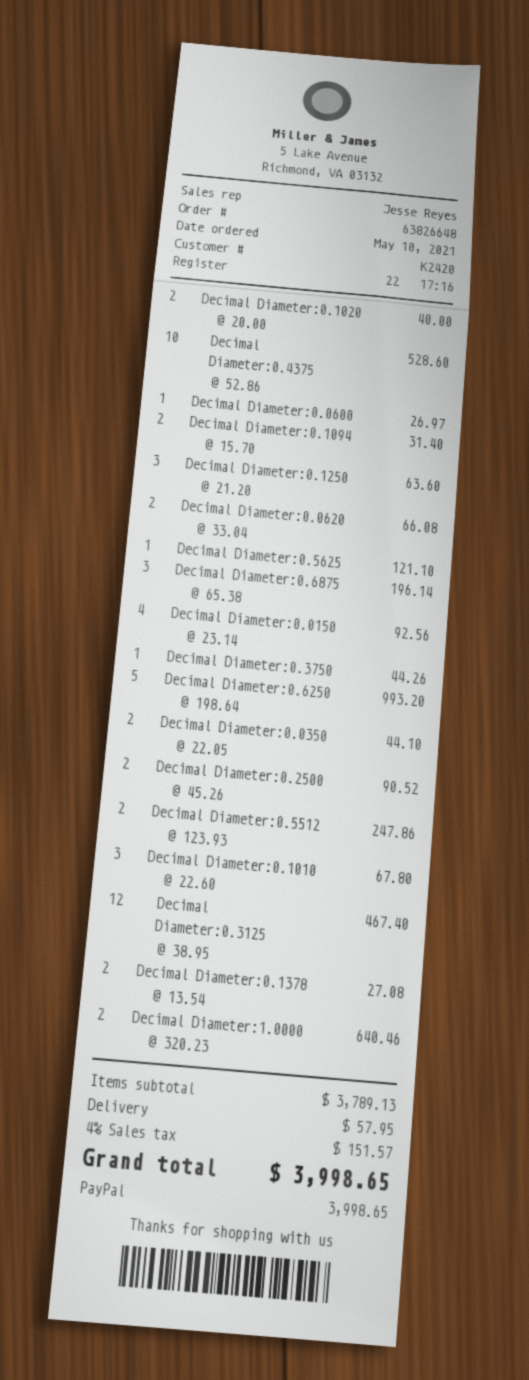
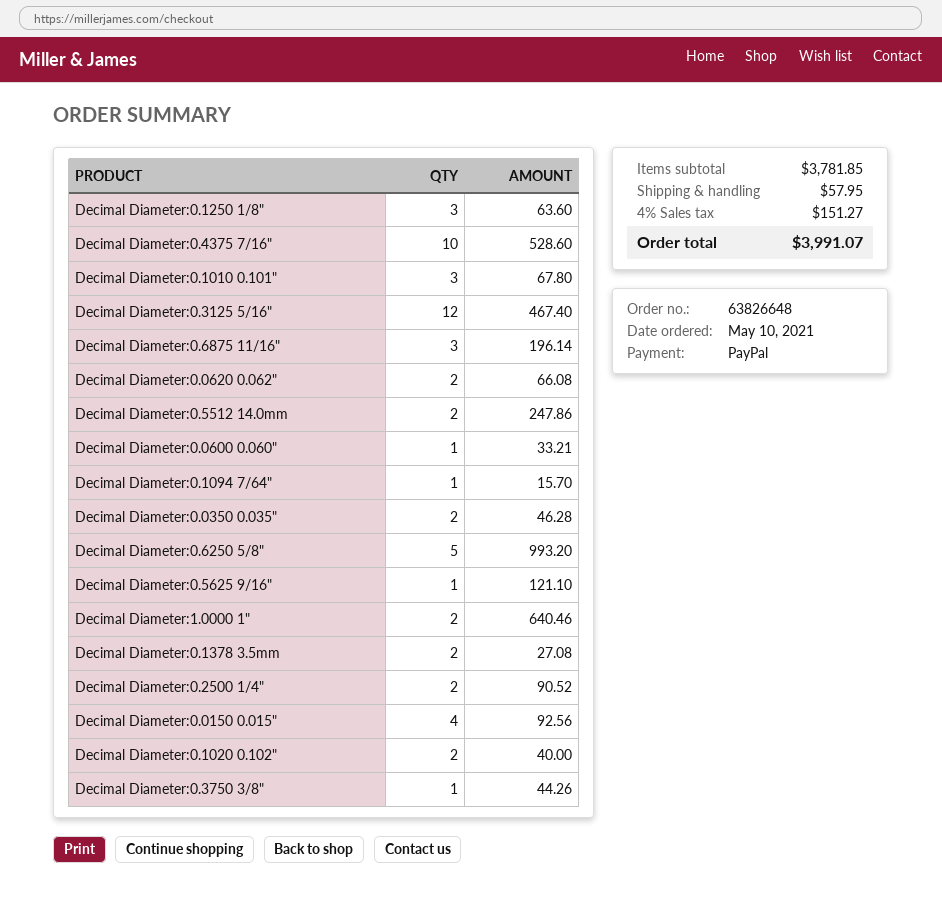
Decimal Diameter:0.0600: 1 for 26.97 -> 1 for 33.21
Decimal Diameter:0.1094: 2 for 31.40 -> 1 for 15.70
Decimal Diameter:0.0350: 2 for 44.10 -> 2 for 46.28
subtotal: 3789.13 -> 3781.85
tax: 4% = 151.57 -> 4% = 151.27
total: 3998.65 -> 3991.07

